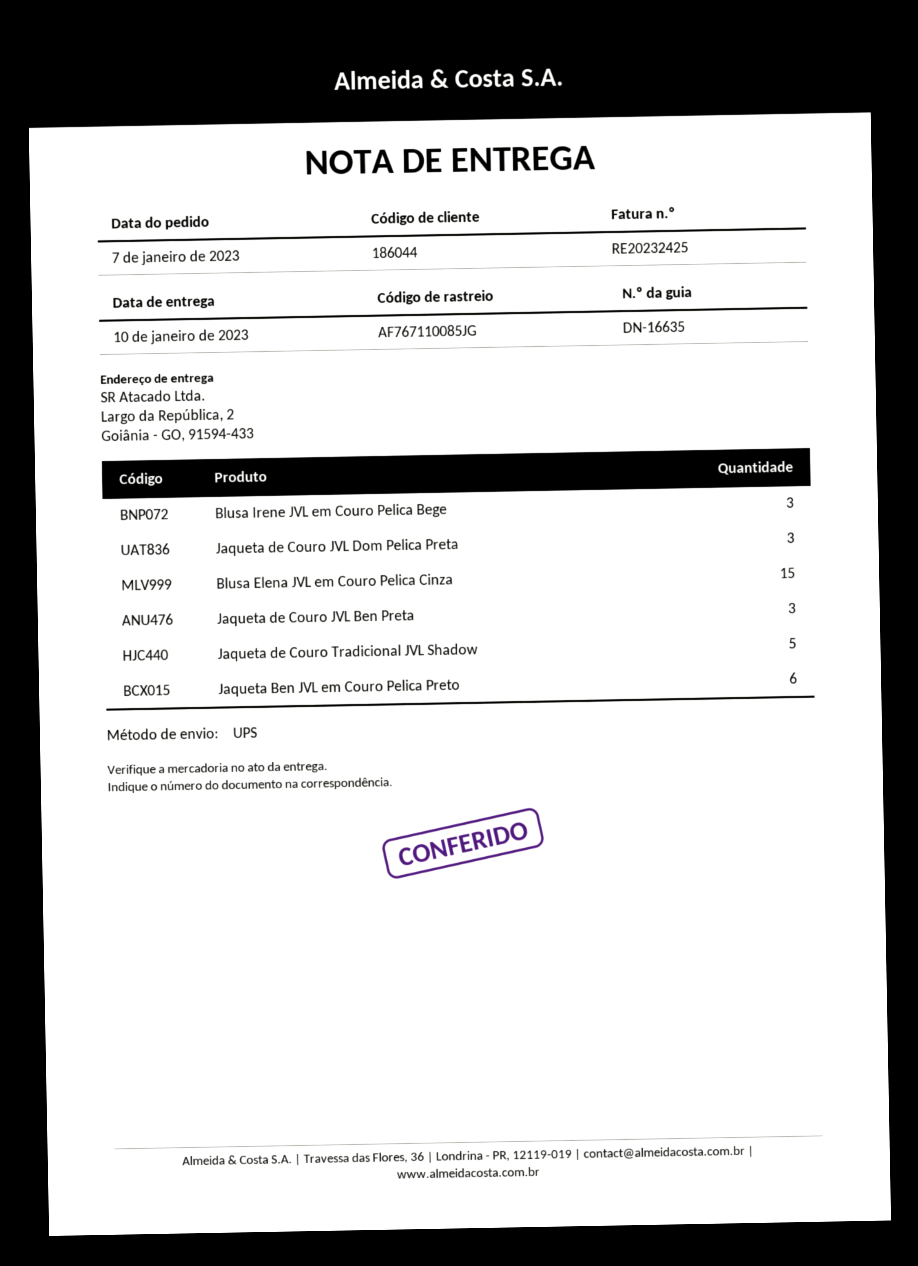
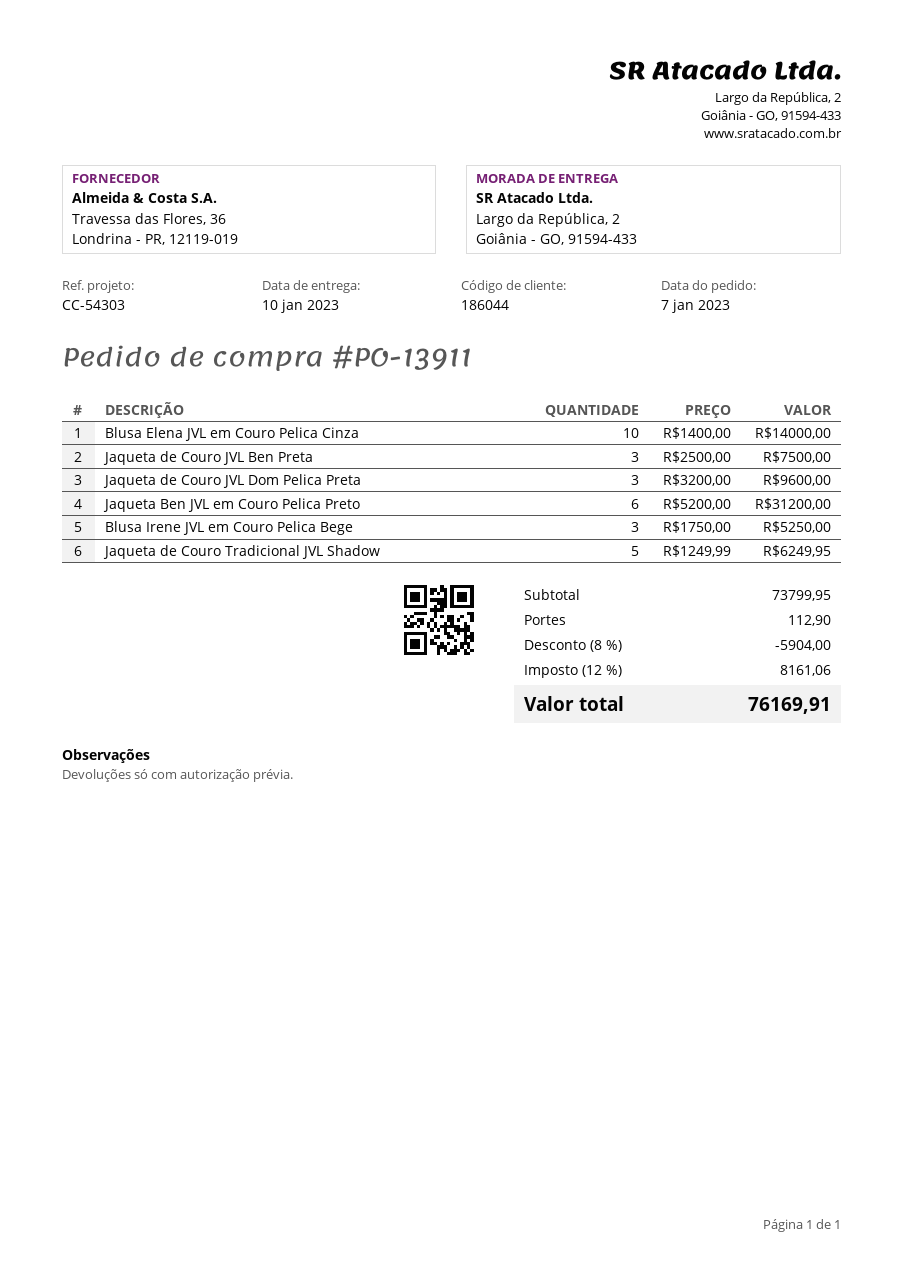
Blusa Elena JVL em Couro Pelica Cinza: 15 -> 10

